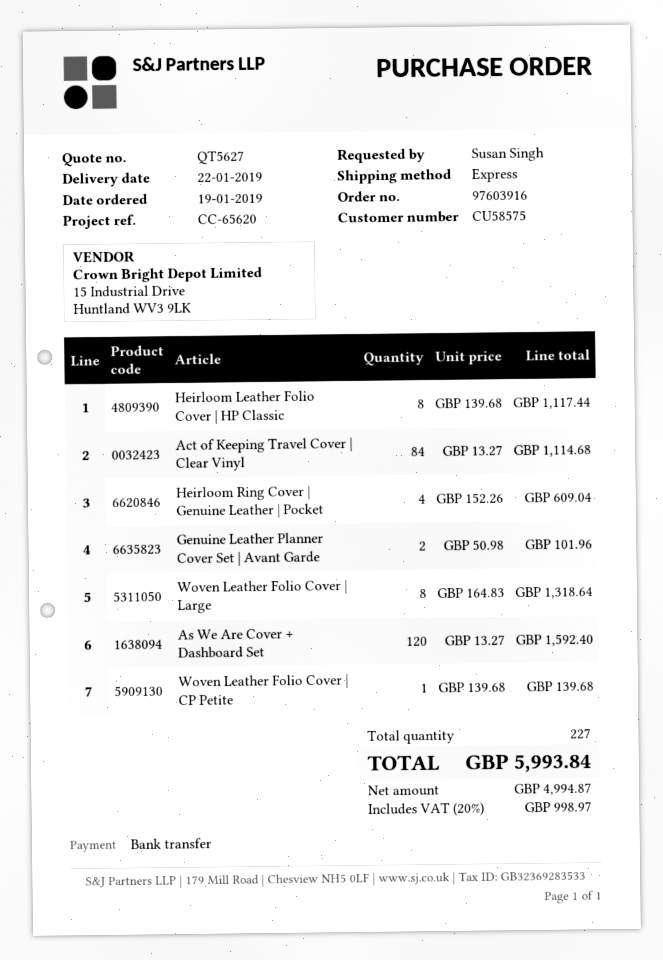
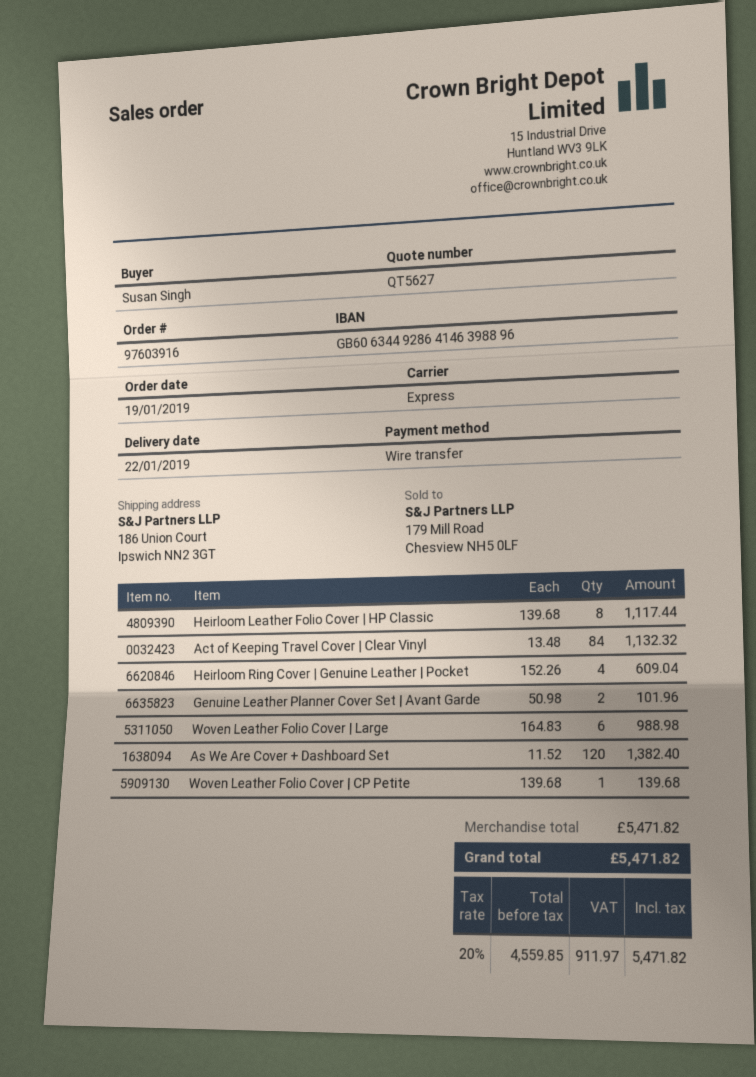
Act of Keeping Travel Cover | Clear Vinyl: 84 x 13.27 = 1114.68 -> 84 x 13.48 = 1132.32
Woven Leather Folio Cover | Large: 8 x 164.83 = 1318.64 -> 6 x 164.83 = 988.98
As We Are Cover + Dashboard Set: 120 x 13.27 = 1592.40 -> 120 x 11.52 = 1382.40
net: 4994.87 -> 4559.85
tax: 20% = 998.97 -> 20% = 911.97
total: 5993.84 -> 5471.82

